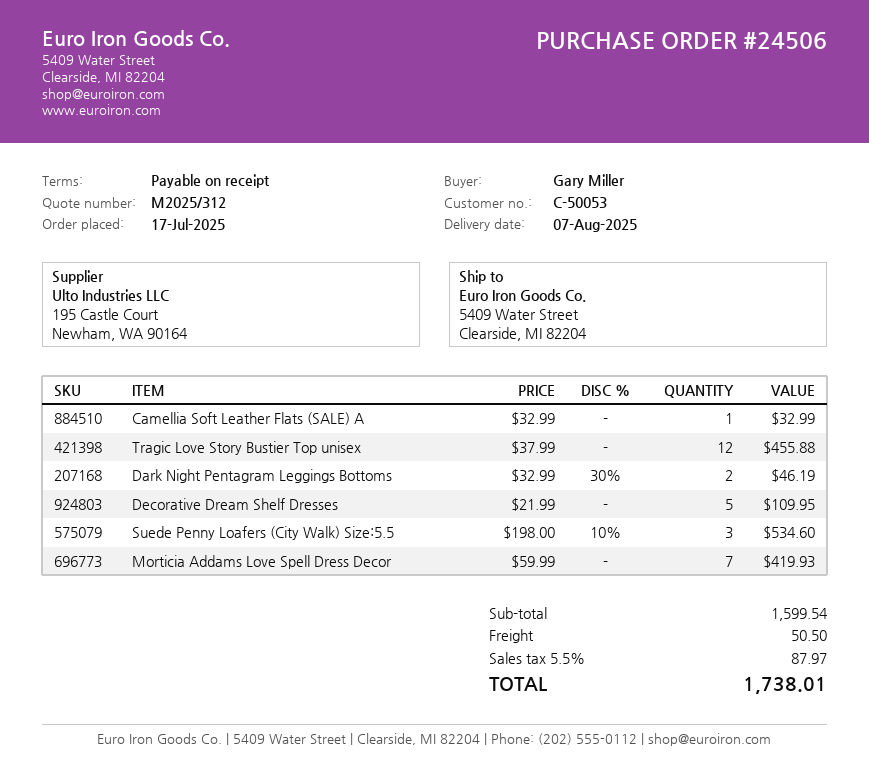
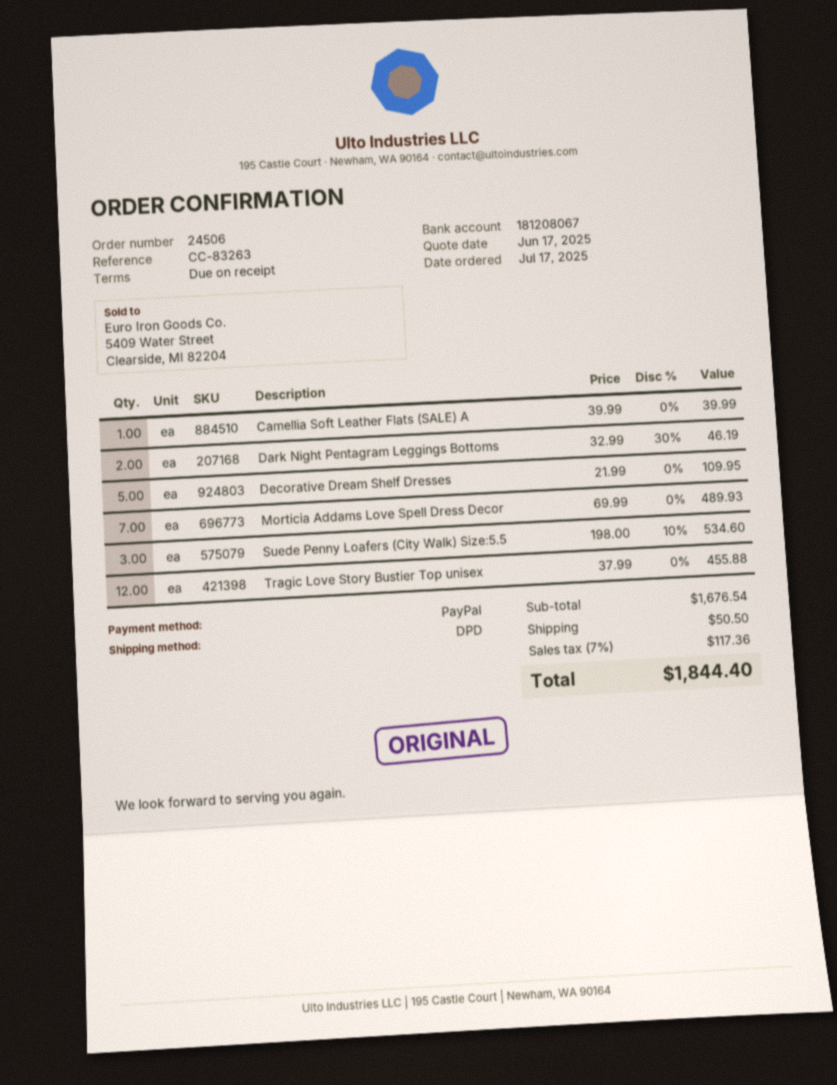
Camellia Soft Leather Flats (SALE) A: 1 x 32.99 = 32.99 -> 1 x 39.99 = 39.99
Morticia Addams Love Spell Dress Decor: 7 x 59.99 = 419.93 -> 7 x 69.99 = 489.93
subtotal: 1599.54 -> 1676.54
tax: 5.5% = 87.97 -> 7% = 117.36
total: 1738.01 -> 1844.40

